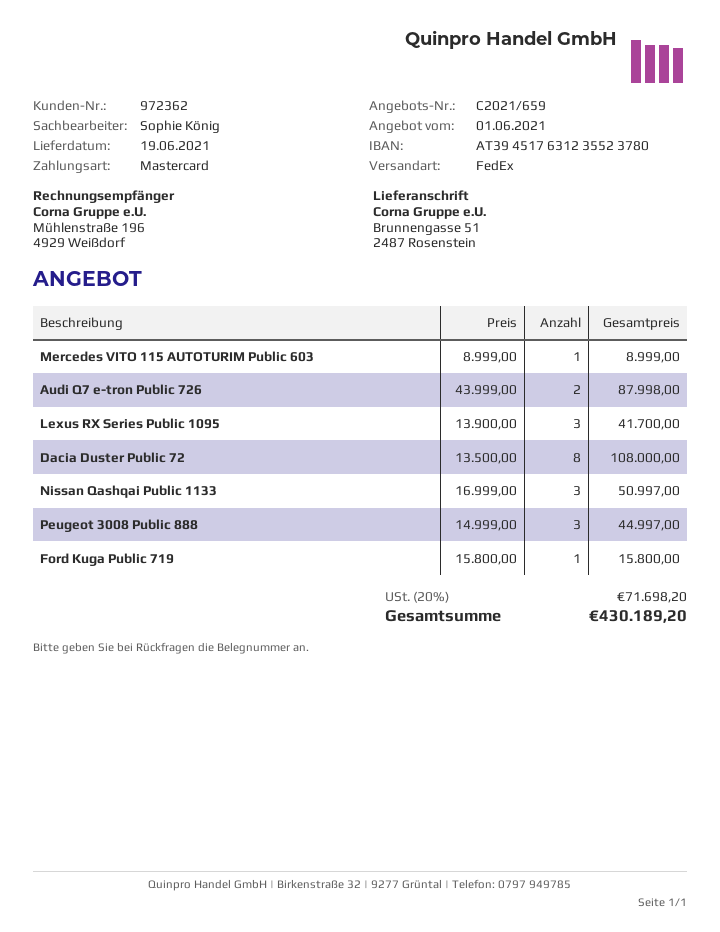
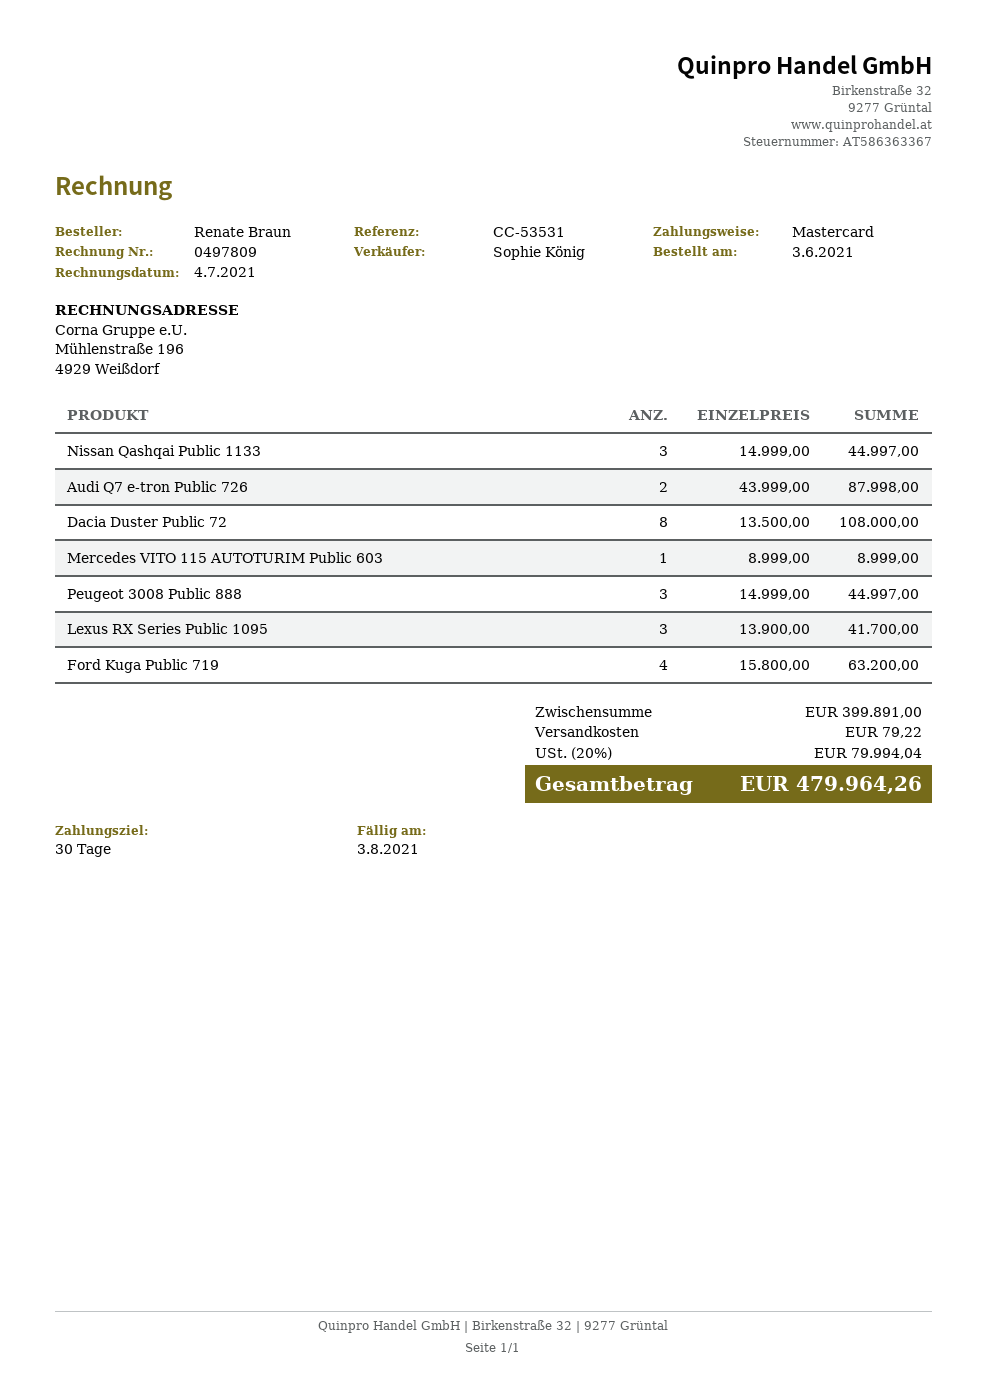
Nissan Qashqai Public 1133: 3 x 16999.00 = 50997.00 -> 3 x 14999.00 = 44997.00
Ford Kuga Public 719: 1 x 15800.00 = 15800.00 -> 4 x 15800.00 = 63200.00
shipping: none -> 79.22
tax: 20% = 71698.20 -> 20% = 79994.04
total: 430189.20 -> 479964.26

